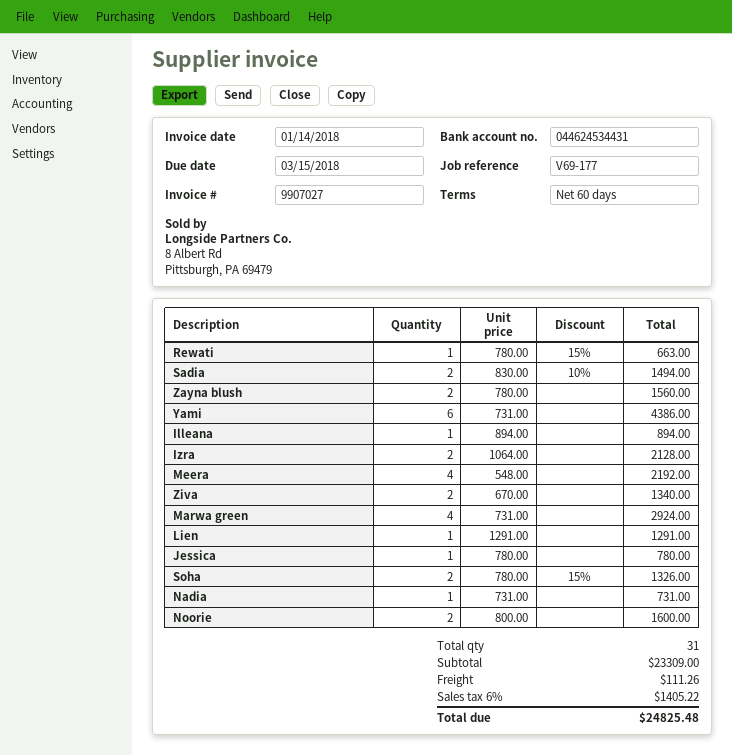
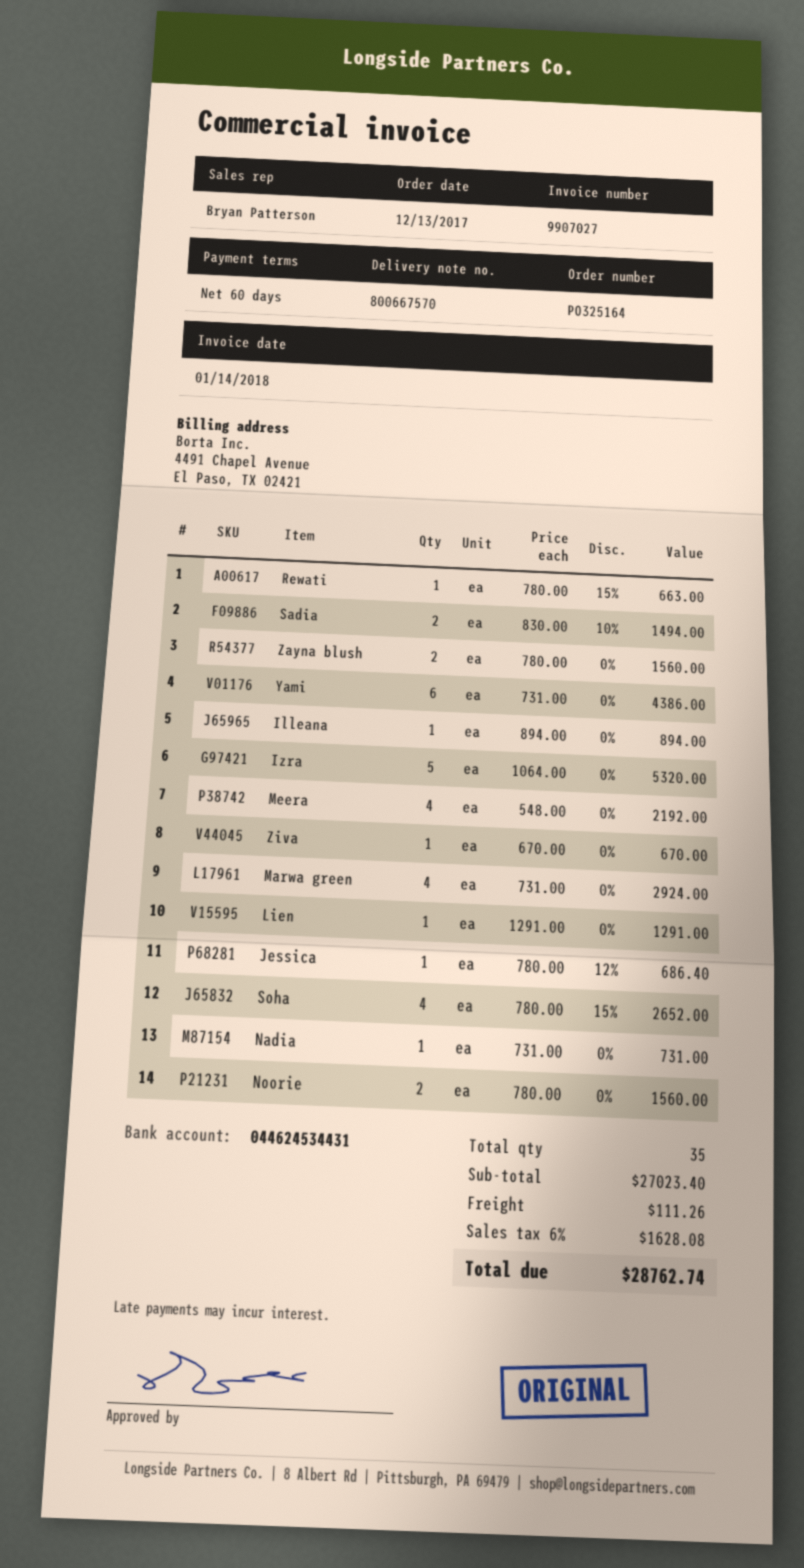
Izra: 2 x 1064.00 = 2128.00 -> 5 x 1064.00 = 5320.00
Ziva: 2 x 670.00 = 1340.00 -> 1 x 670.00 = 670.00
Jessica: 1 x 780.00 = 780.00 -> 1 x 780.00 - 12% = 686.40
Soha: 2 x 780.00 - 15% = 1326.00 -> 4 x 780.00 - 15% = 2652.00
Noorie: 2 x 800.00 = 1600.00 -> 2 x 780.00 = 1560.00
total quantity: 31 -> 35
subtotal: 23309.00 -> 27023.40
tax: 6% = 1405.22 -> 6% = 1628.08
total: 24825.48 -> 28762.74

